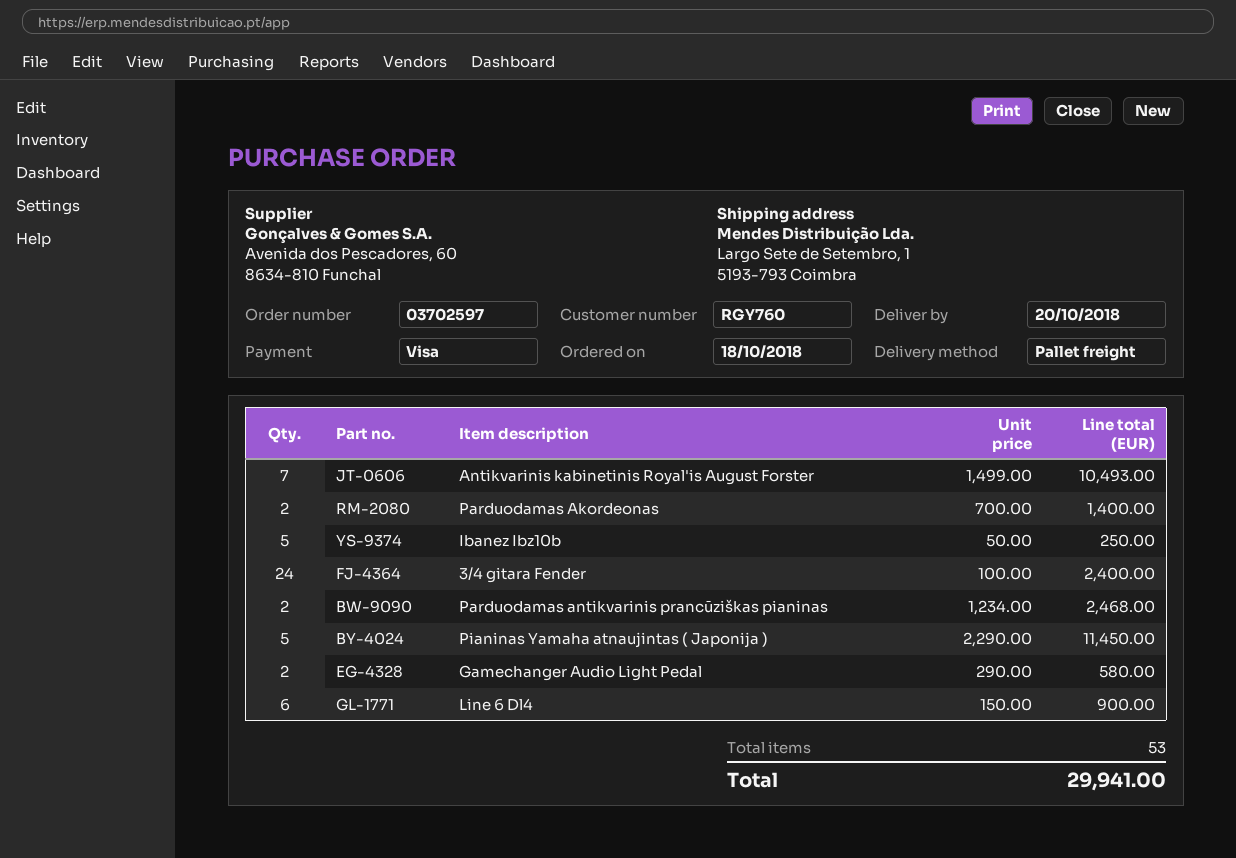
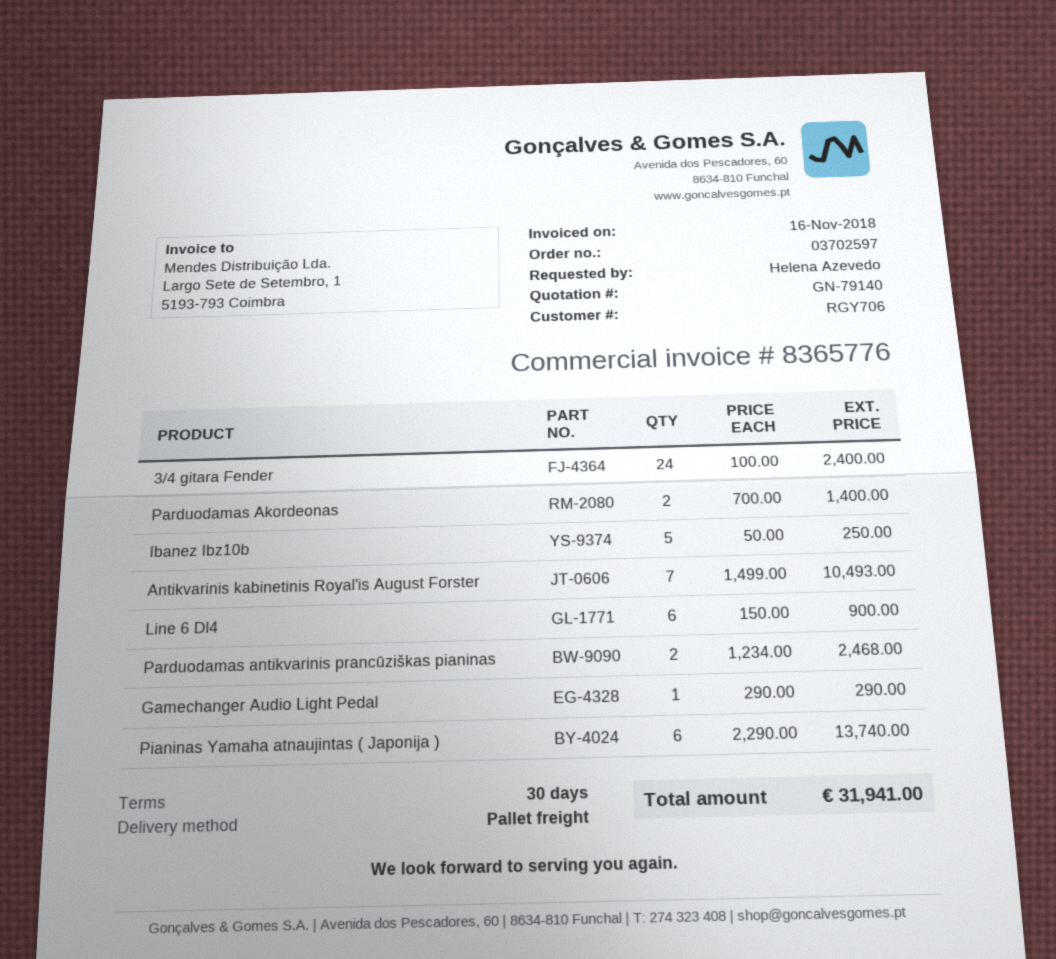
customer number: RGY760 -> RGY706
Pianinas Yamaha atnaujintas ( Japonija ): 5 x 2290.00 = 11450.00 -> 6 x 2290.00 = 13740.00
Gamechanger Audio Light Pedal: 2 x 290.00 = 580.00 -> 1 x 290.00 = 290.00
total: 29941.00 -> 31941.00

